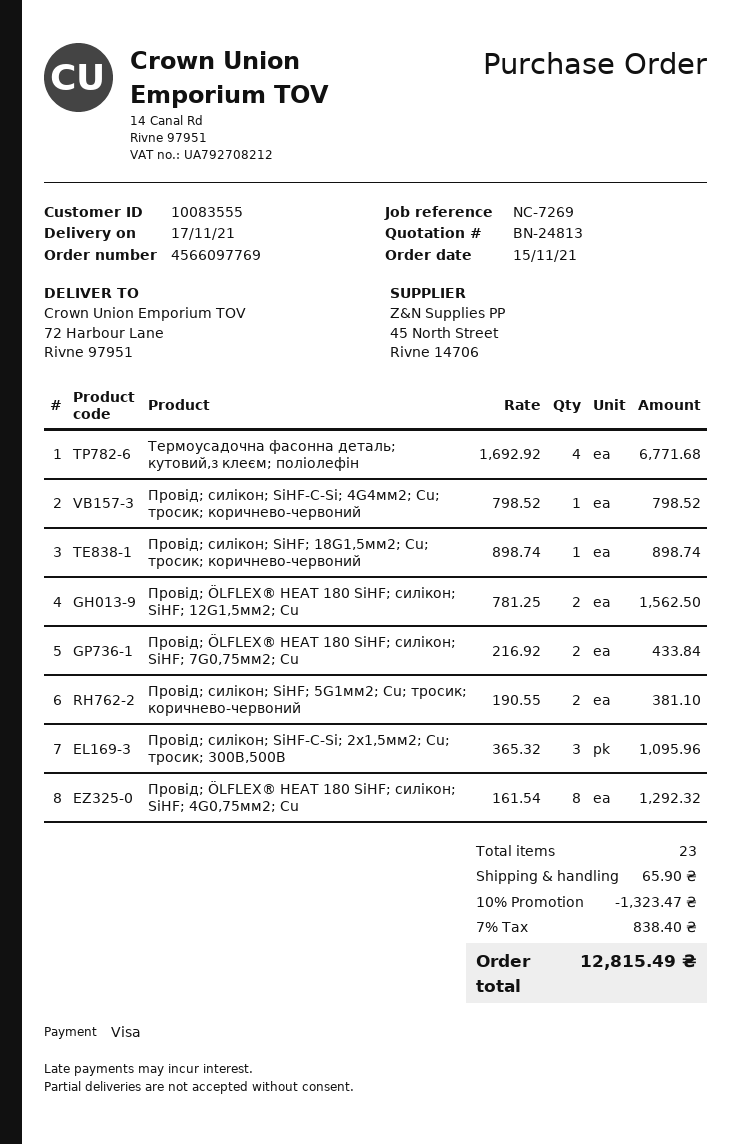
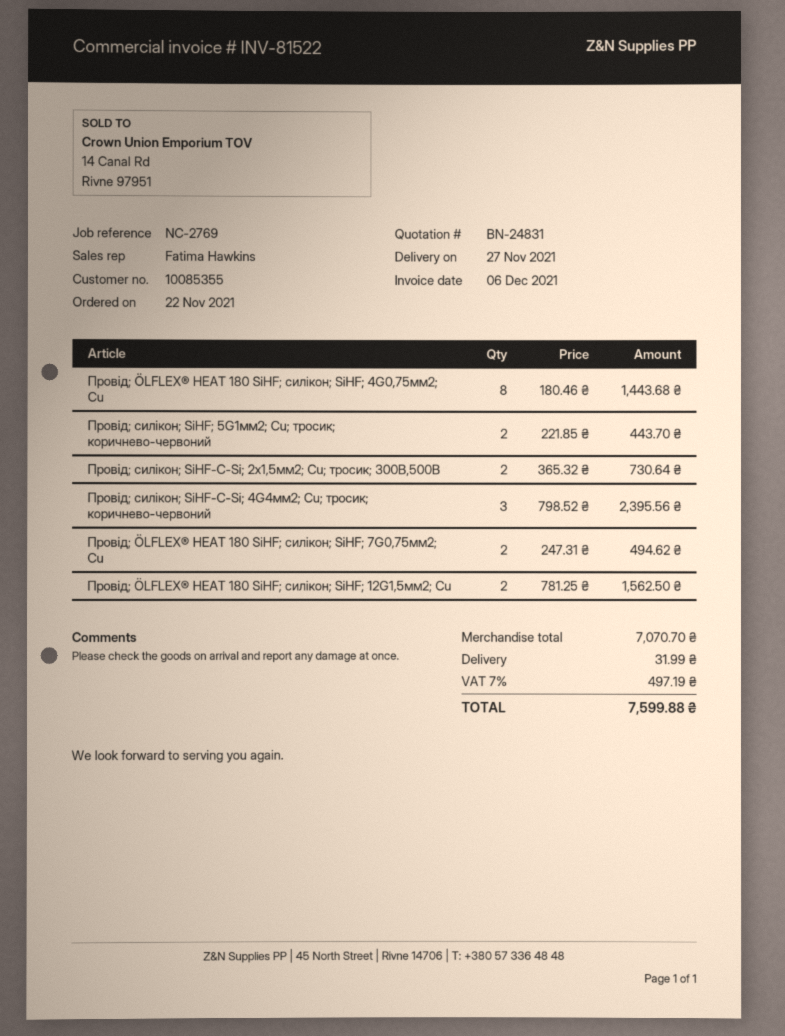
quote number: BN-24813 -> BN-24831
order date: 2021-11-15 -> 2021-11-22
delivery date: 2021-11-17 -> 2021-11-27
customer number: 10083555 -> 10085355
reference: NC-7269 -> NC-2769
Термоусадочна фасонна деталь; кутовий,з клеєм; поліолефін: 4 x 1692.92 = 6771.68 -> none
Провід; силікон; SiHF-C-Si; 4G4мм2; Cu; тросик; коричнево-червоний: 1 x 798.52 = 798.52 -> 3 x 798.52 = 2395.56
Провід; силікон; SiHF; 18G1,5мм2; Cu; тросик; коричнево-червоний: 1 x 898.74 = 898.74 -> none
Провід; ÖLFLEX® HEAT 180 SiHF; силікон; SiHF; 7G0,75мм2; Cu: 2 x 216.92 = 433.84 -> 2 x 247.31 = 494.62
Провід; силікон; SiHF; 5G1мм2; Cu; тросик; коричнево-червоний: 2 x 190.55 = 381.10 -> 2 x 221.85 = 443.70
Провід; силікон; SiHF-C-Si; 2x1,5мм2; Cu; тросик; 300В,500В: 3 x 365.32 = 1095.96 -> 2 x 365.32 = 730.64
Провід; ÖLFLEX® HEAT 180 SiHF; силікон; SiHF; 4G0,75мм2; Cu: 8 x 161.54 = 1292.32 -> 8 x 180.46 = 1443.68
discount: 10% = 1323.47 -> none
shipping: 65.90 -> 31.99
tax: 7% = 838.40 -> 7% = 497.19
total: 12815.49 -> 7599.88

